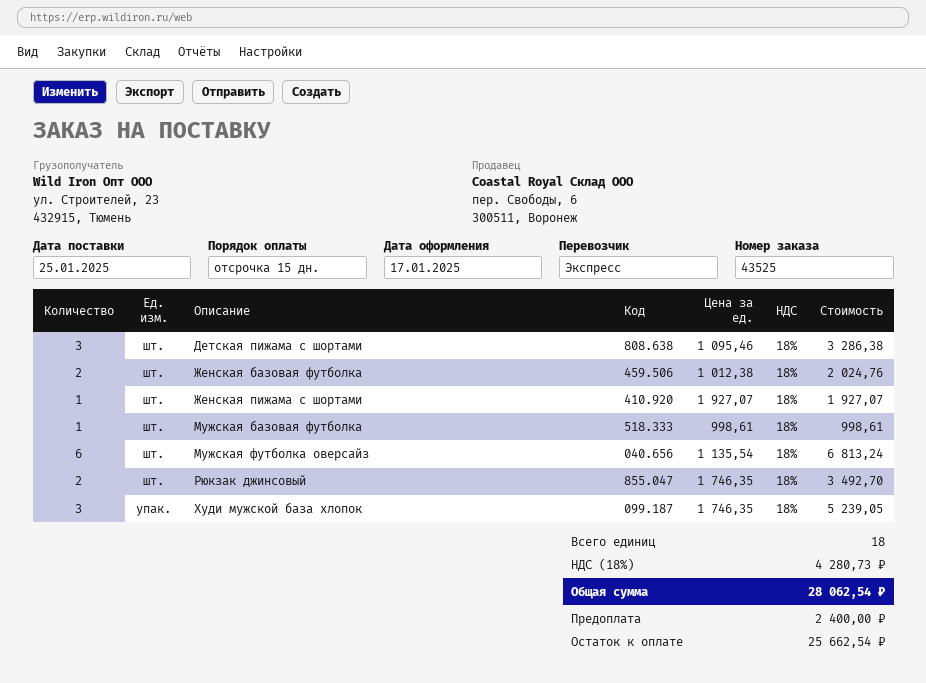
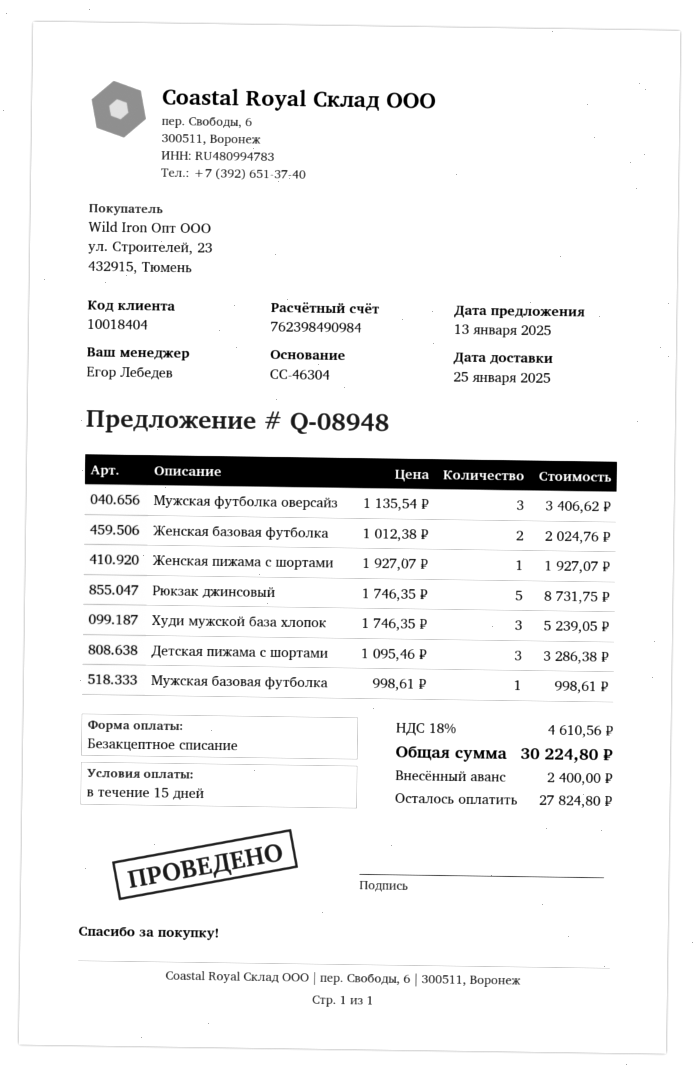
Мужская футболка оверсайз: 6 x 1135.54 = 6813.24 -> 3 x 1135.54 = 3406.62
Рюкзак джинсовый: 2 x 1746.35 = 3492.70 -> 5 x 1746.35 = 8731.75
tax: 18% = 4280.73 -> 18% = 4610.56
total: 28062.54 -> 30224.80
balance: 25662.54 -> 27824.80

